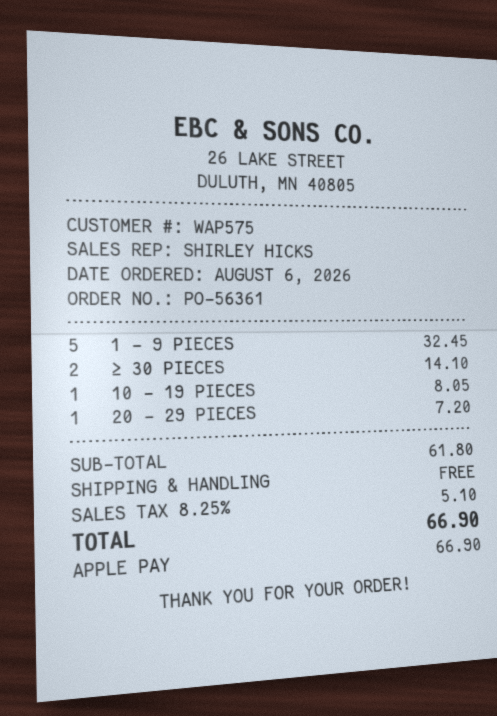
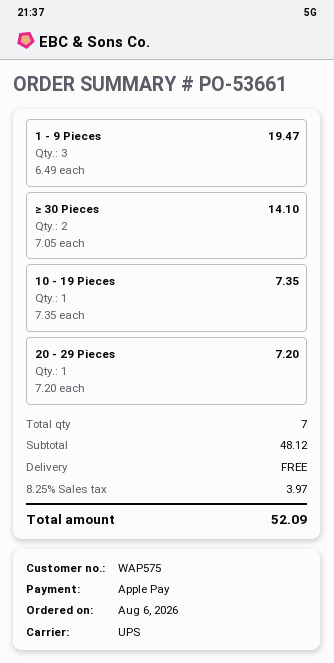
order number: PO-56361 -> PO-53661
1 - 9 PIECES: 5 for 32.45 -> 3 for 19.47
10 - 19 PIECES: 1 for 8.05 -> 1 for 7.35
subtotal: 61.80 -> 48.12
tax: 8.25% = 5.10 -> 8.25% = 3.97
total: 66.90 -> 52.09

